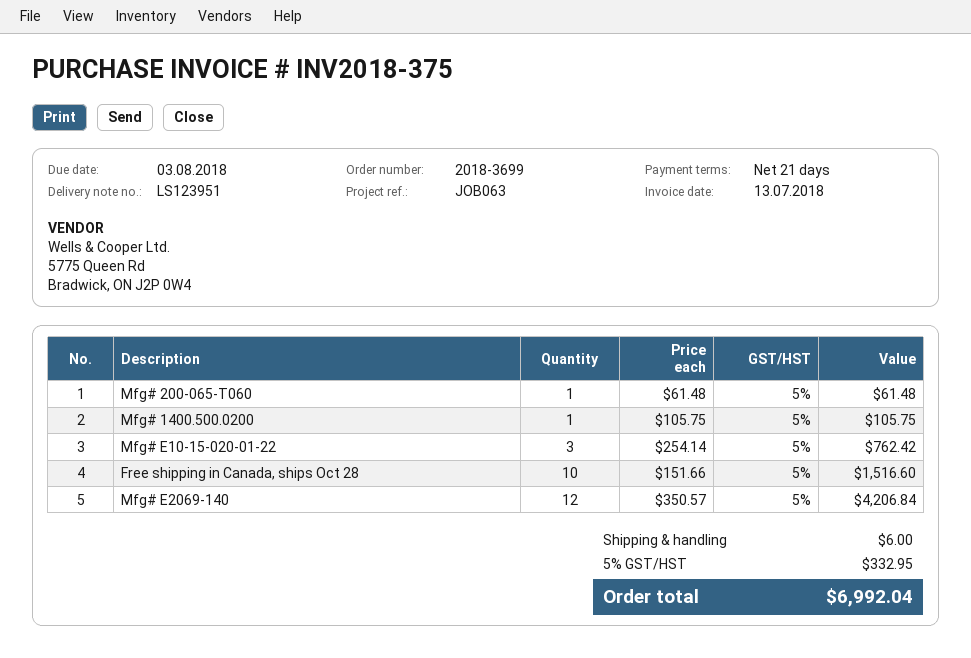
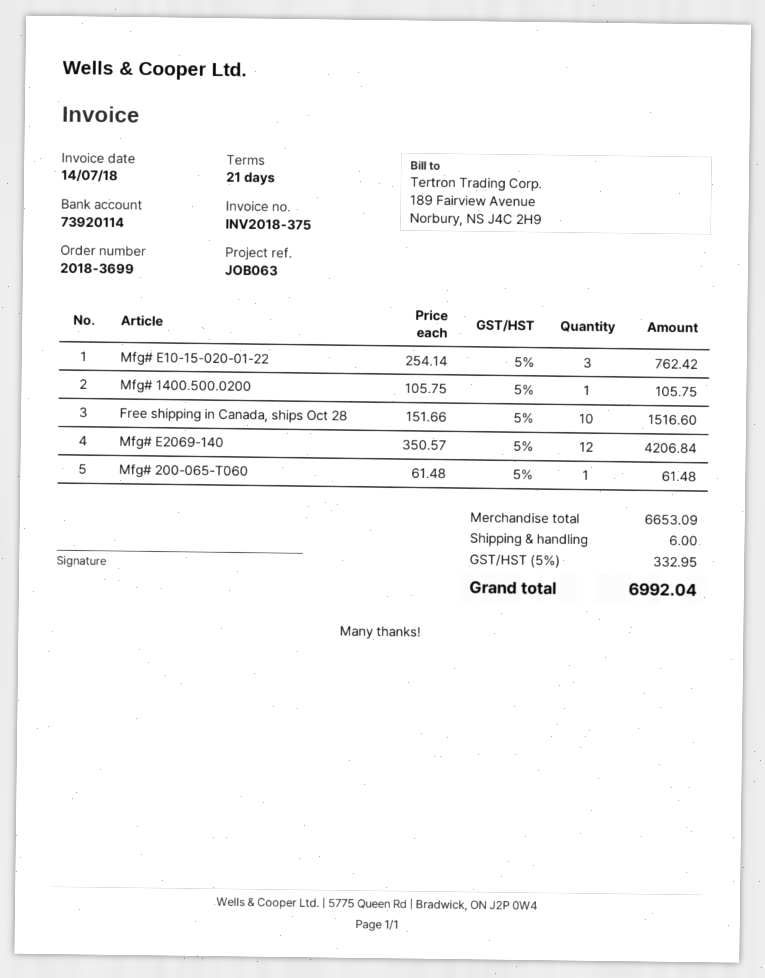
invoice date: 2018-07-13 -> 2018-07-14

